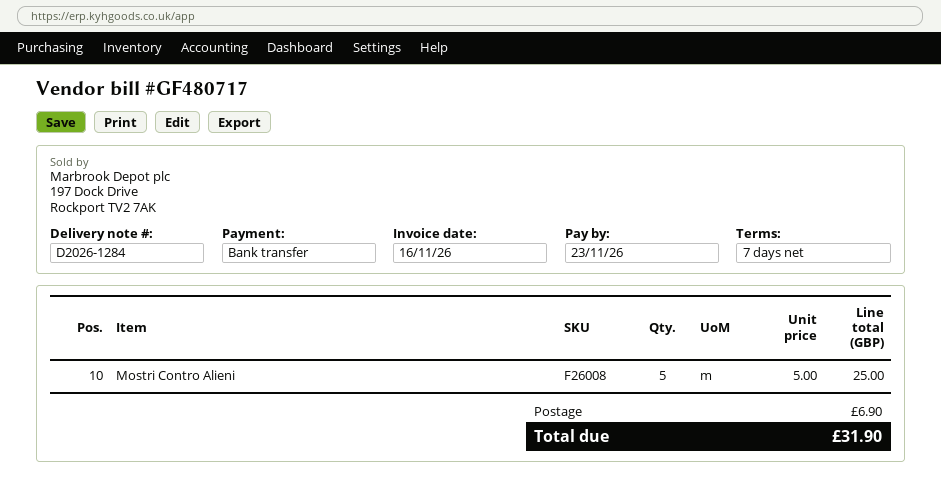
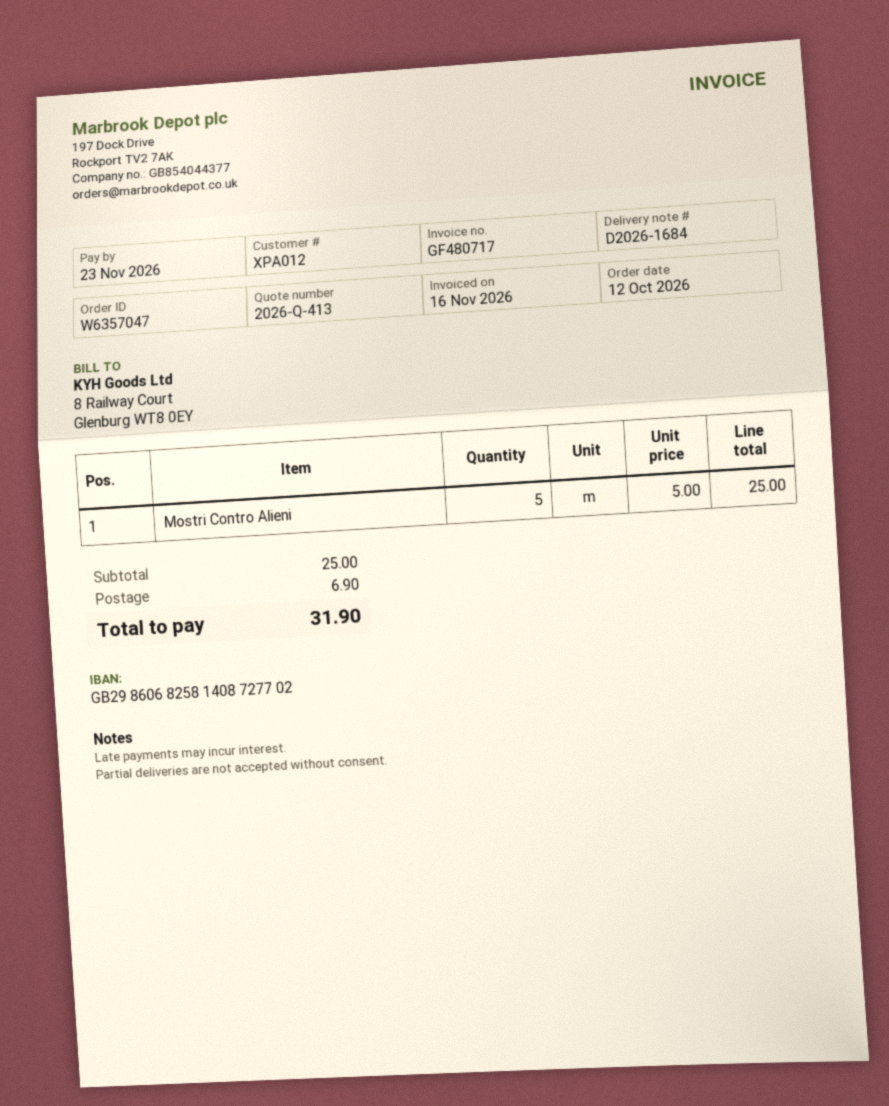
delivery note number: D2026-1284 -> D2026-1684

